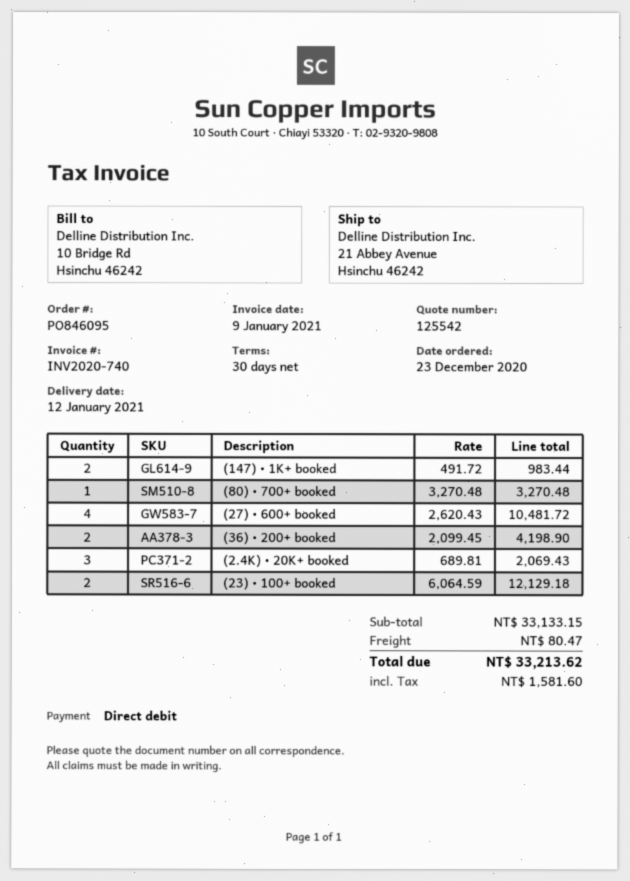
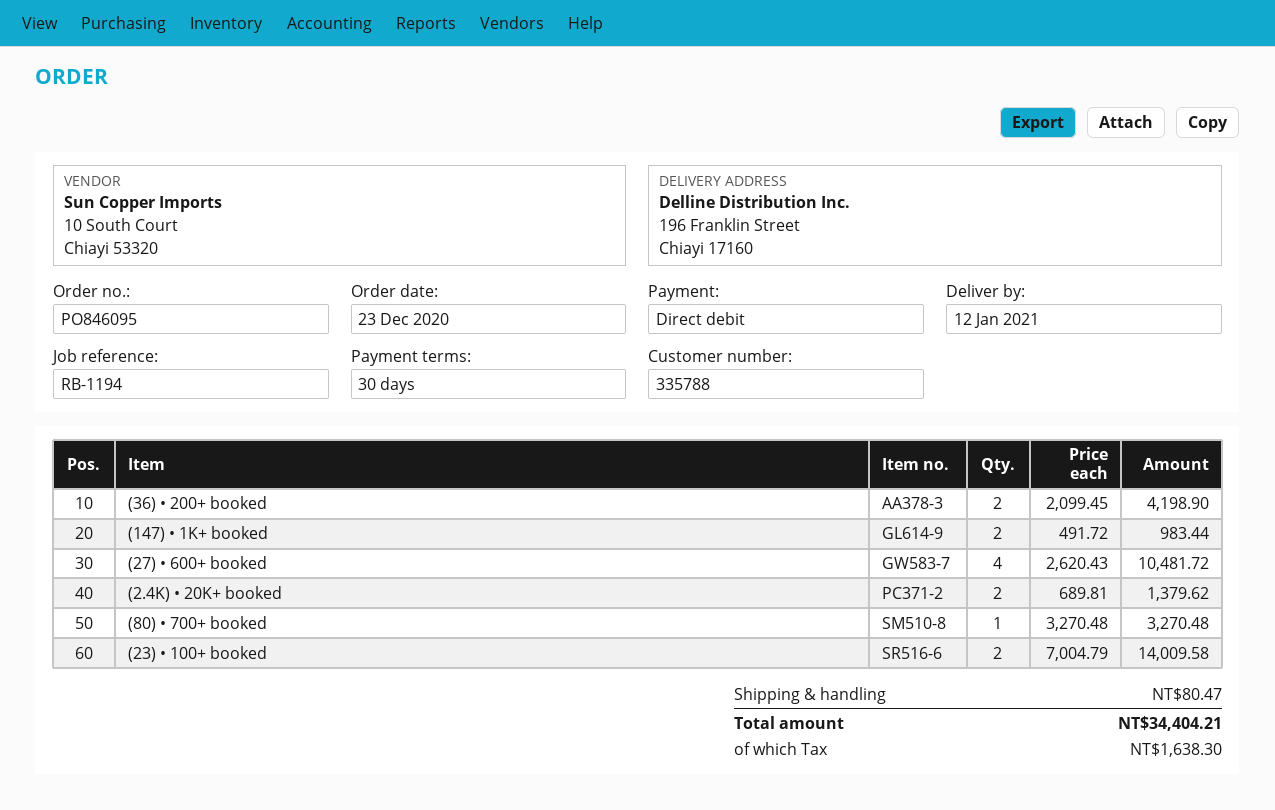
ship to: 21 Abbey Avenue, Hsinchu 46242 -> 196 Franklin Street, Chiayi 17160
(2.4K) • 20K+ booked: 3 x 689.81 = 2069.43 -> 2 x 689.81 = 1379.62
(23) • 100+ booked: 2 x 6064.59 = 12129.18 -> 2 x 7004.79 = 14009.58
tax: 1581.60 -> 1638.30
total: 33213.62 -> 34404.21

